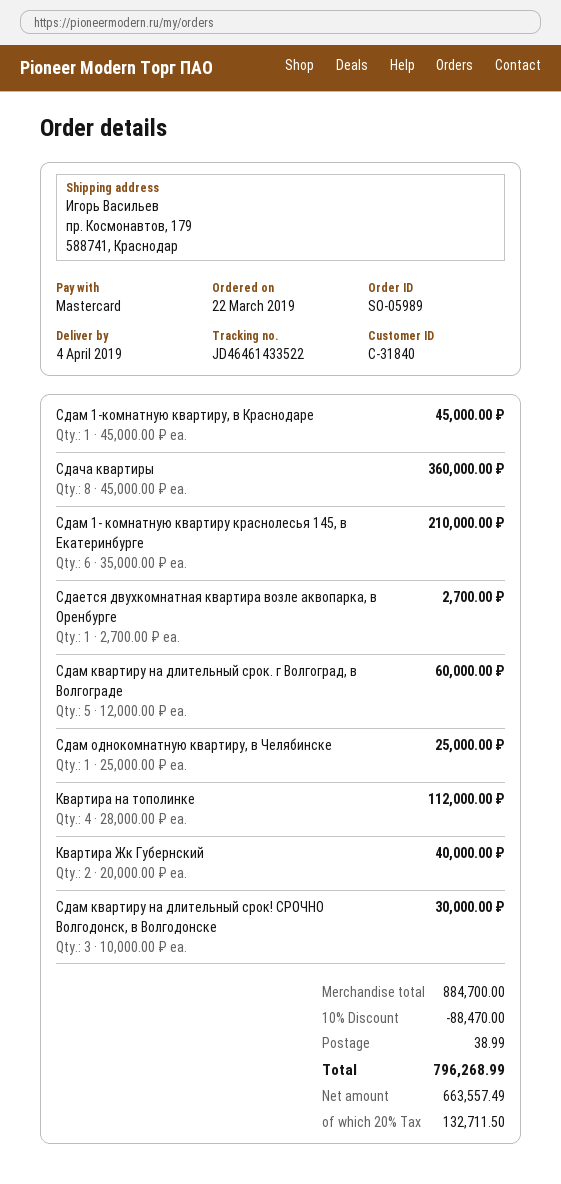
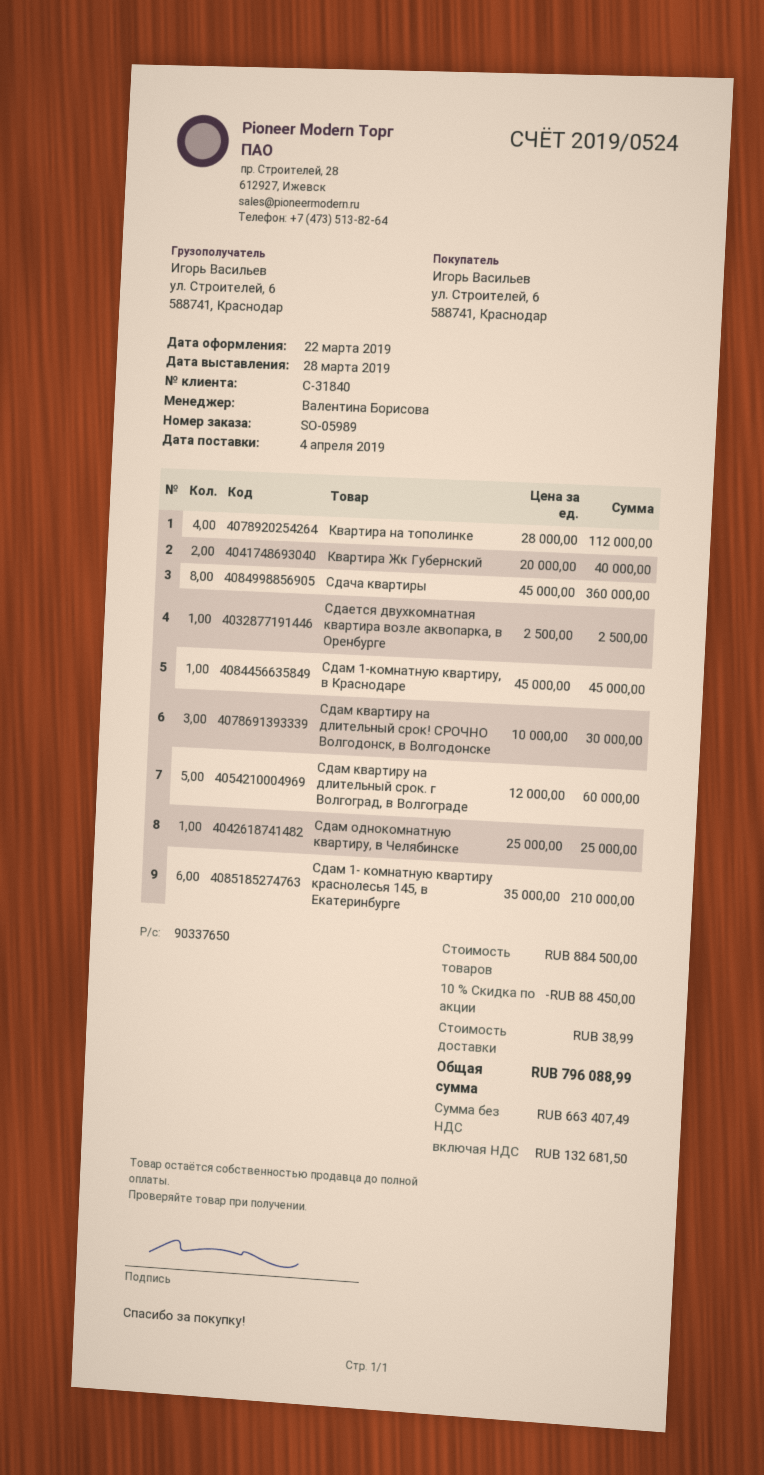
ship to: пр. Космонавтов, 179, 588741, Краснодар -> ул. Строителей, 6, 588741, Краснодар
Сдается двухкомнатная квартира возле аквопарка, в Оренбурге: 1 x 2700.00 = 2700.00 -> 1 x 2500.00 = 2500.00
subtotal: 884700.00 -> 884500.00
discount: 10% = 88470.00 -> 10% = 88450.00
net: 663557.49 -> 663407.49
tax: 132711.50 -> 132681.50
total: 796268.99 -> 796088.99

